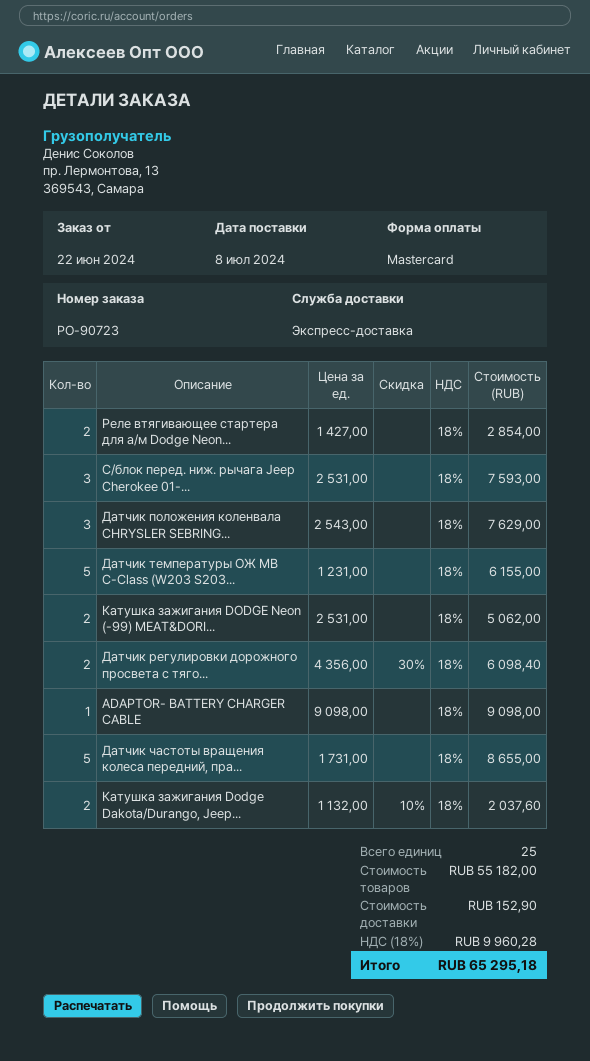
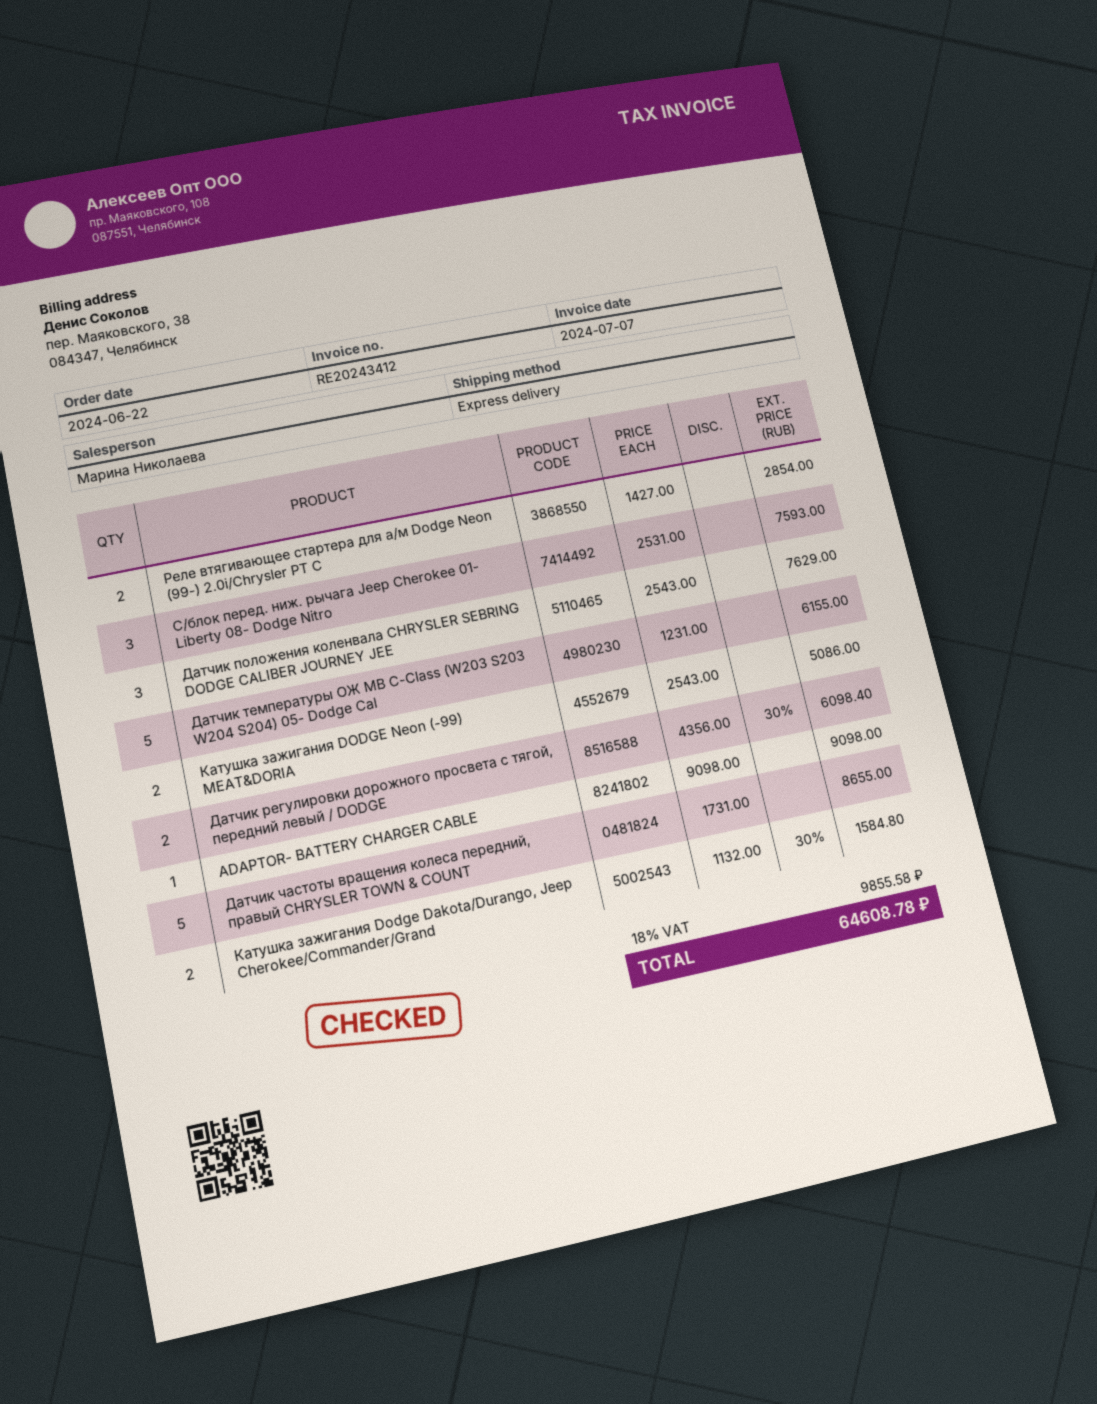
Катушка зажигания DODGE Neon (-99) MEAT&DORI...: 2 x 2531.00 = 5062.00 -> 2 x 2543.00 = 5086.00
Катушка зажигания Dodge Dakota/Durango, Jeep...: 2 x 1132.00 - 10% = 2037.60 -> 2 x 1132.00 - 30% = 1584.80
shipping: 152.90 -> none
tax: 18% = 9960.28 -> 18% = 9855.58
total: 65295.18 -> 64608.78

